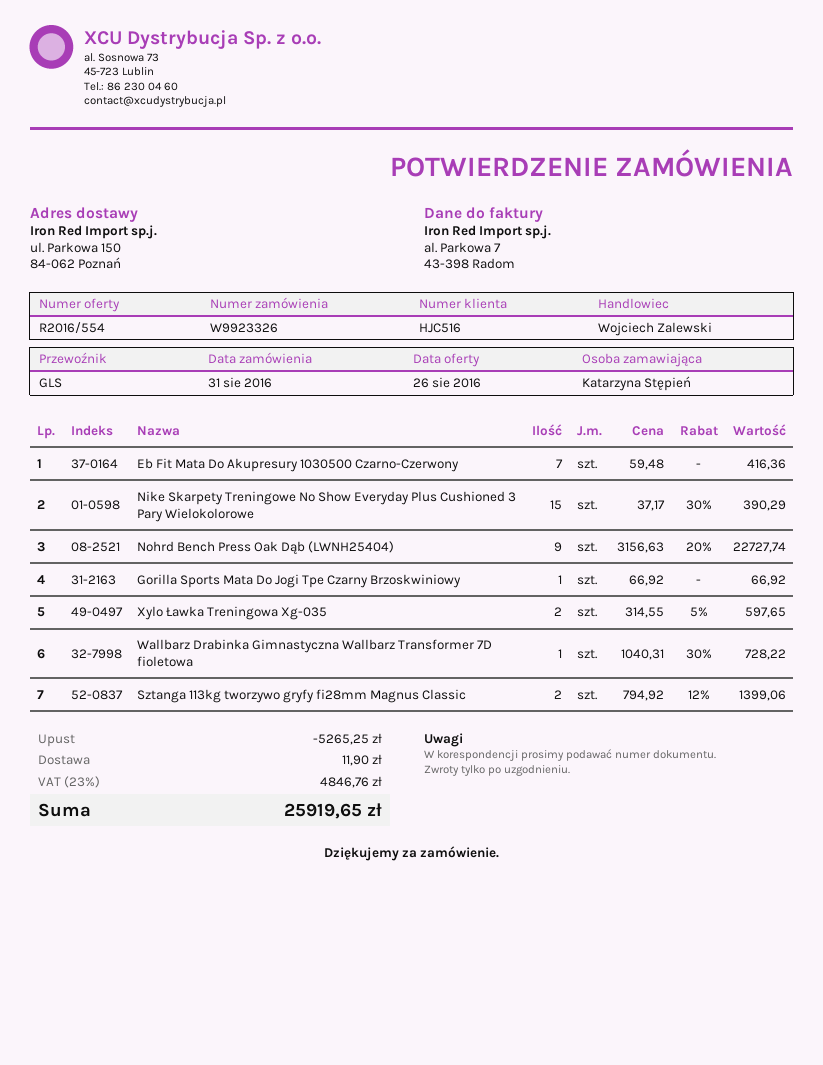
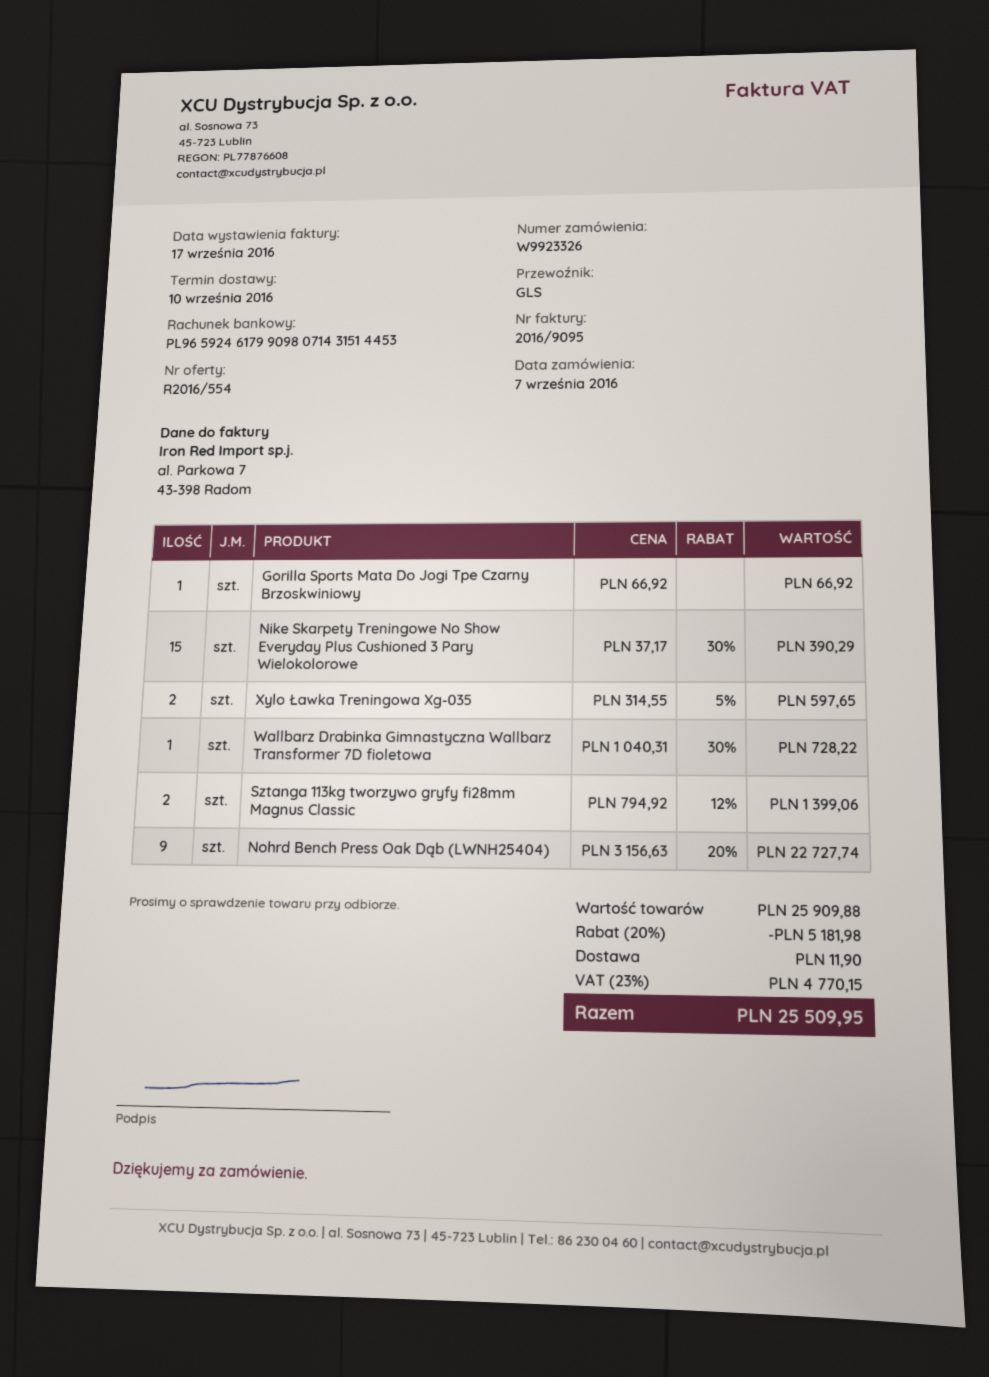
order date: 2016-08-31 -> 2016-09-07
Eb Fit Mata Do Akupresury 1030500 Czarno-Czerwony: 7 x 59.48 = 416.36 -> none
discount: 5265.25 -> 5181.98
tax: 23% = 4846.76 -> 23% = 4770.15
total: 25919.65 -> 25509.95

